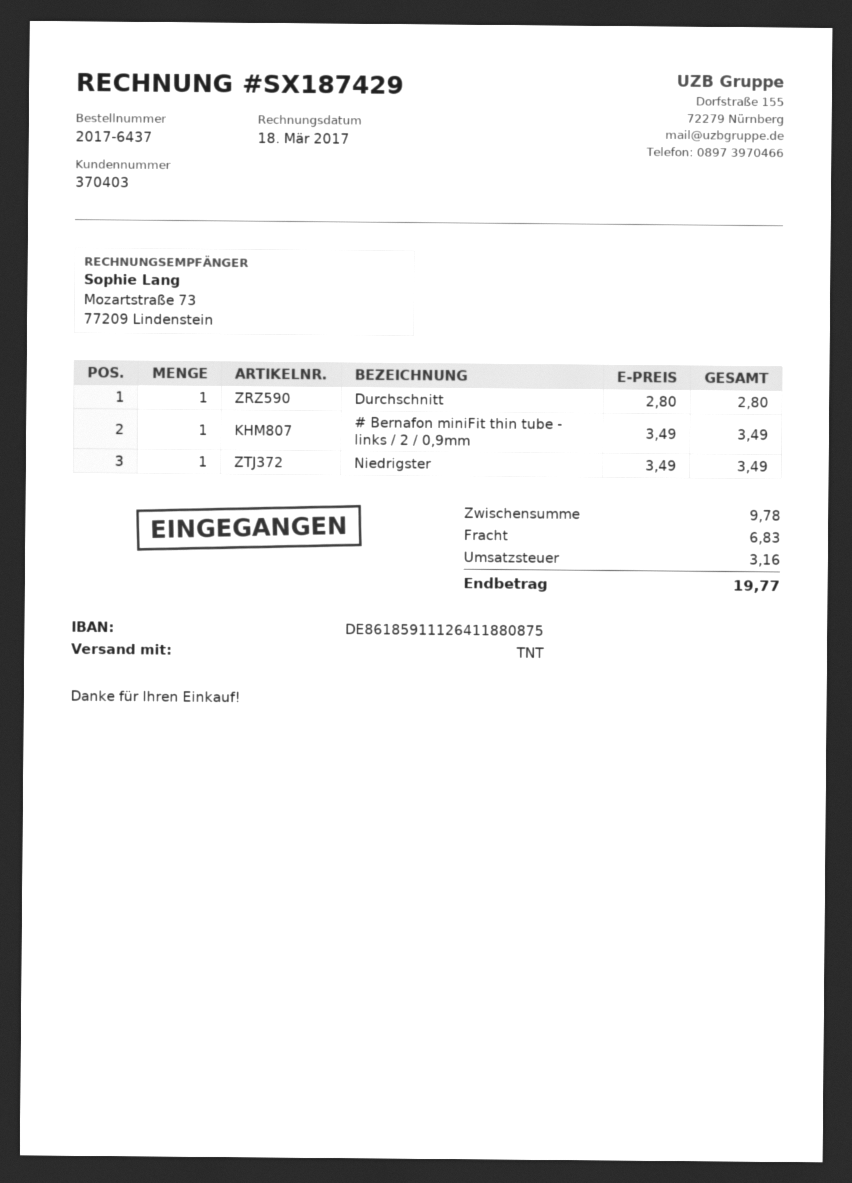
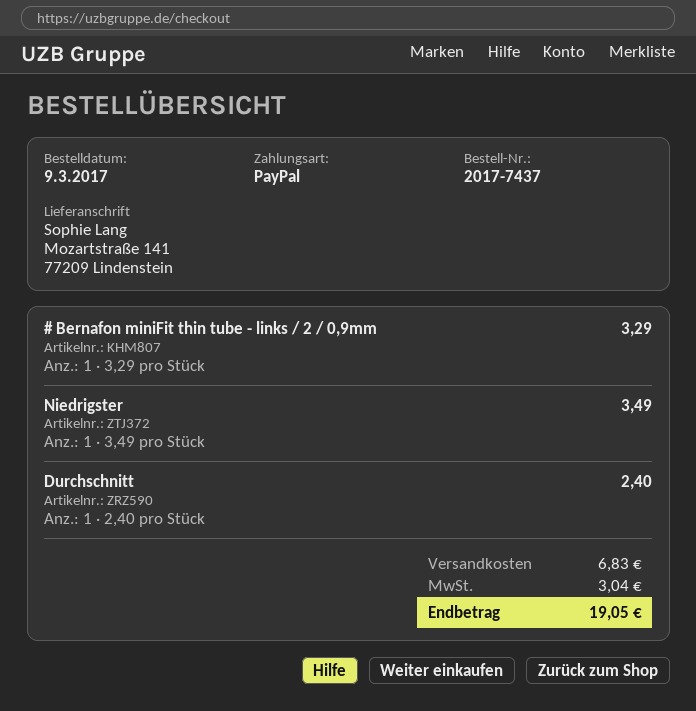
order number: 2017-6437 -> 2017-7437
Durchschnitt: 1 x 2.80 = 2.80 -> 1 x 2.40 = 2.40
# Bernafon miniFit thin tube - links / 2 / 0,9mm: 1 x 3.49 = 3.49 -> 1 x 3.29 = 3.29
tax: 3.16 -> 3.04
total: 19.77 -> 19.05

